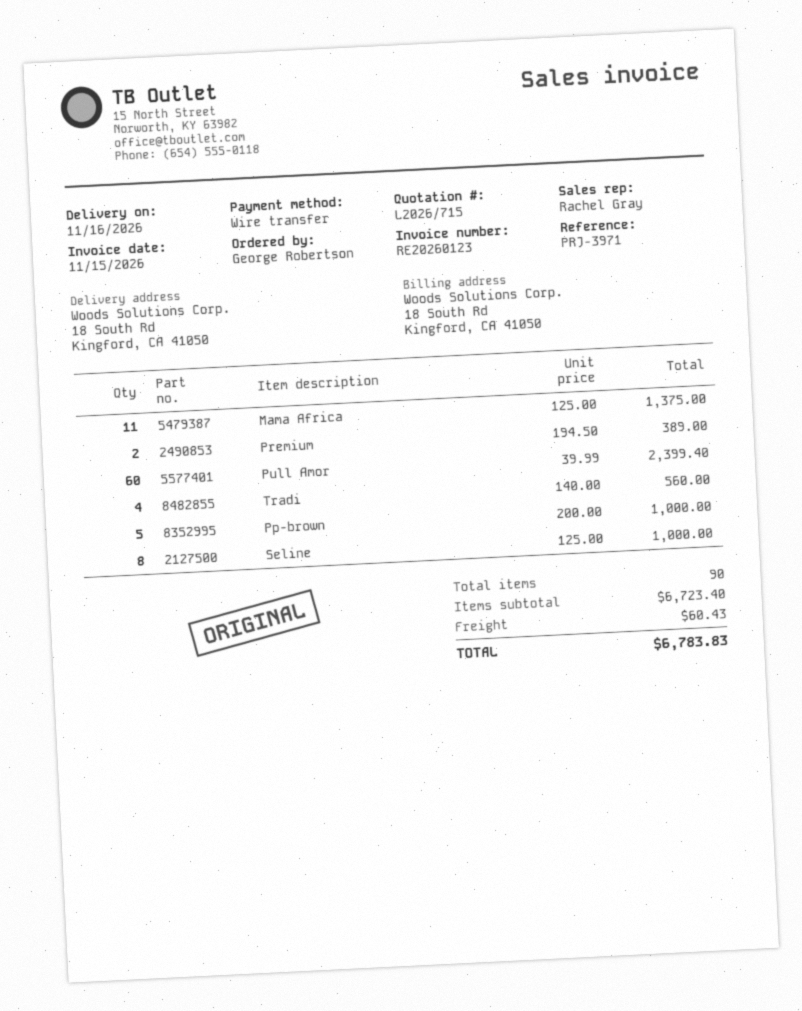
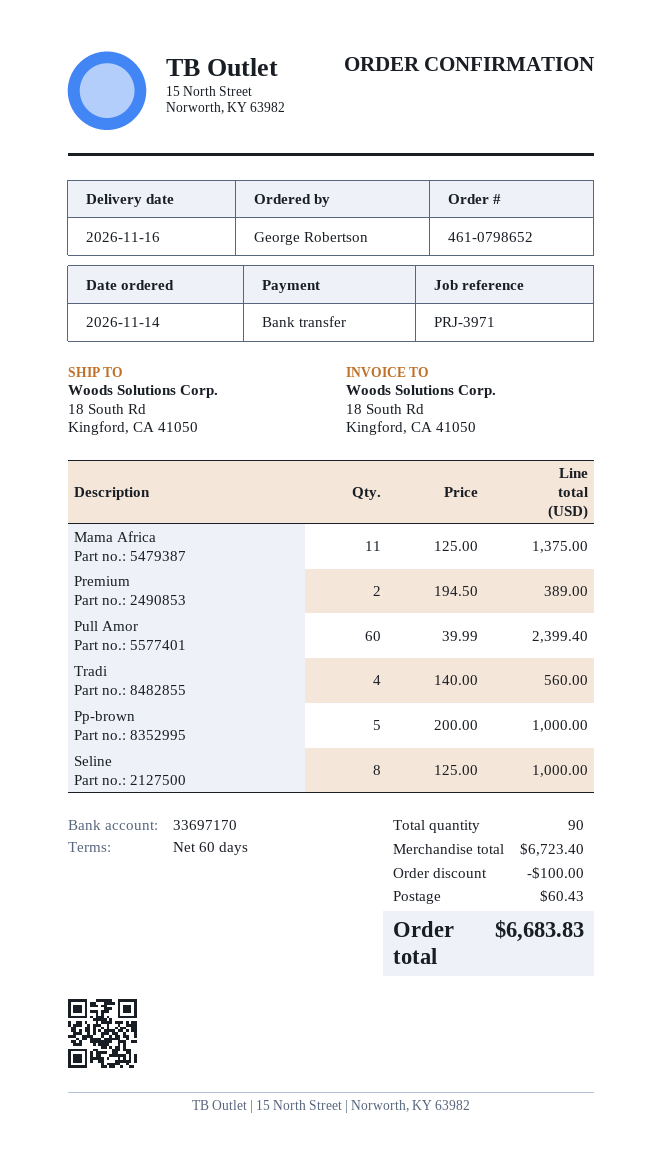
discount: none -> 100.00
total: 6783.83 -> 6683.83

